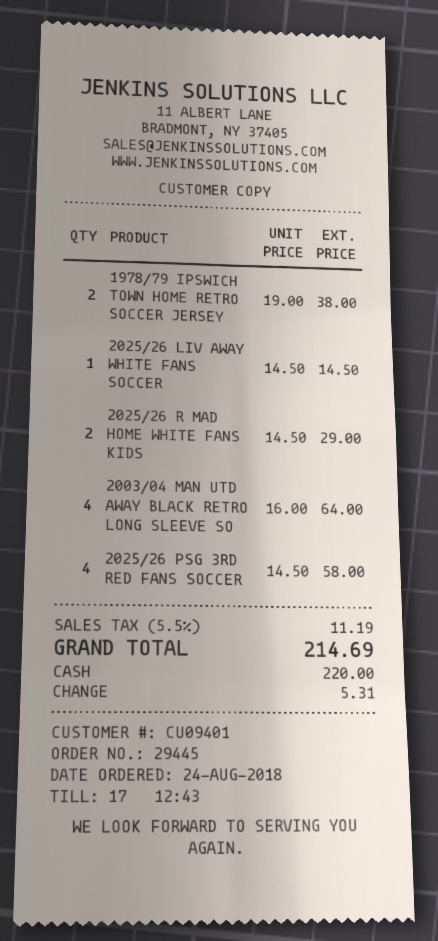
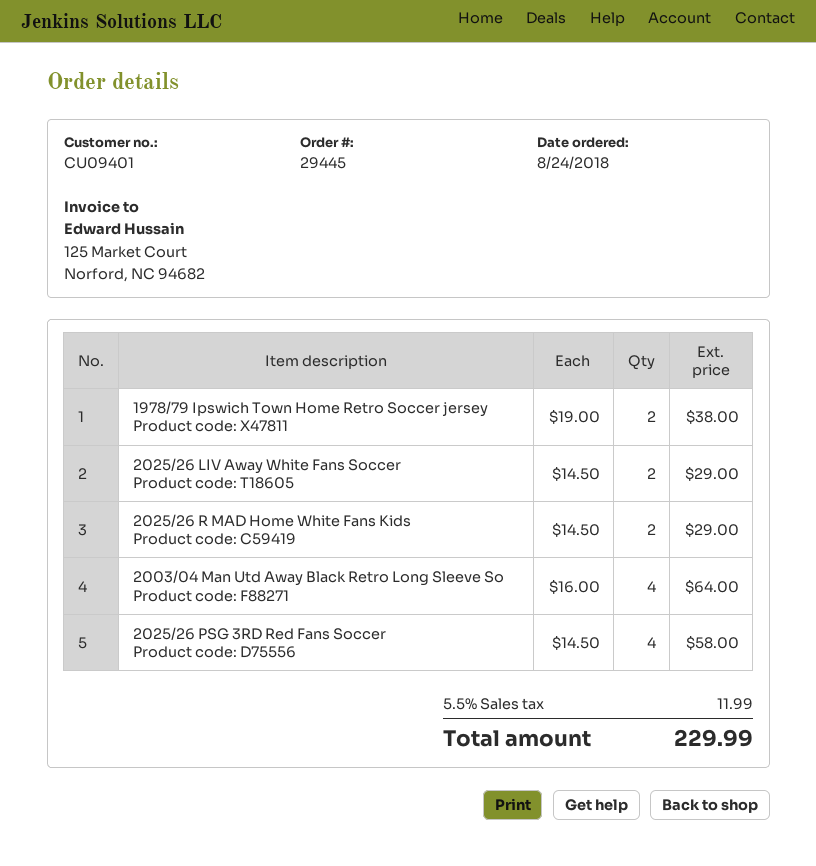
2025/26 LIV AWAY WHITE FANS SOCCER: 1 x 14.50 = 14.50 -> 2 x 14.50 = 29.00
tax: 5.5% = 11.19 -> 5.5% = 11.99
total: 214.69 -> 229.99

